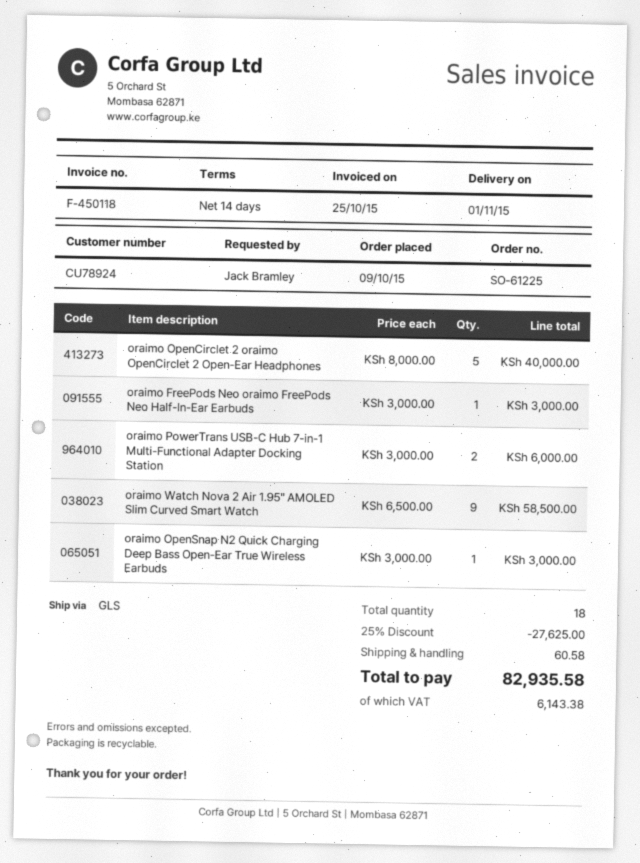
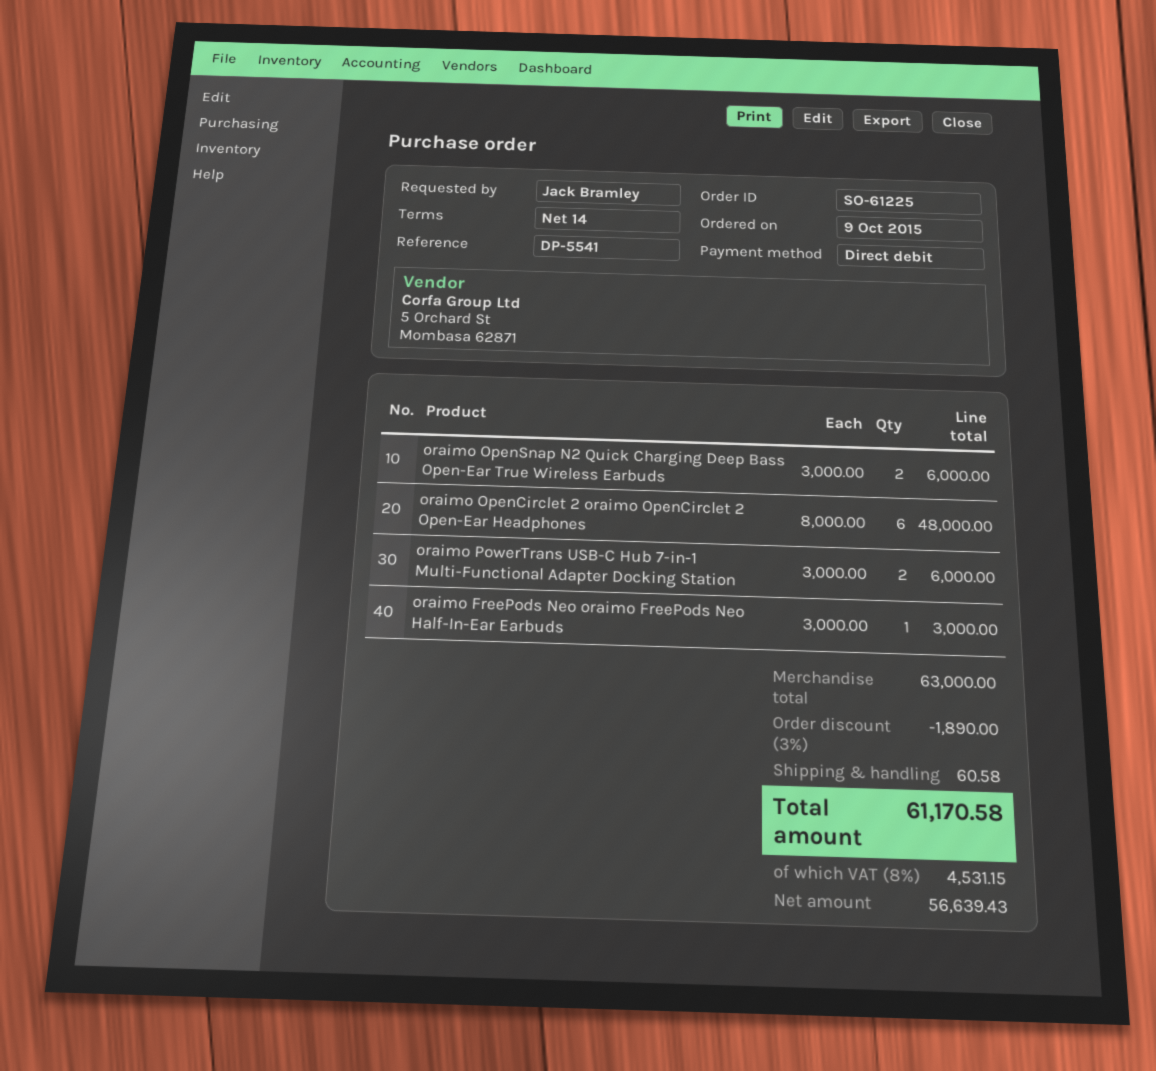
oraimo OpenCirclet 2 oraimo OpenCirclet 2 Open-Ear Headphones: 5 x 8000.00 = 40000.00 -> 6 x 8000.00 = 48000.00
oraimo Watch Nova 2 Air 1.95" AMOLED Slim Curved Smart Watch: 9 x 6500.00 = 58500.00 -> none
oraimo OpenSnap N2 Quick Charging Deep Bass Open-Ear True Wireless Earbuds: 1 x 3000.00 = 3000.00 -> 2 x 3000.00 = 6000.00
discount: 25% = 27625.00 -> 3% = 1890.00
tax: 6143.38 -> 4531.15
total: 82935.58 -> 61170.58

